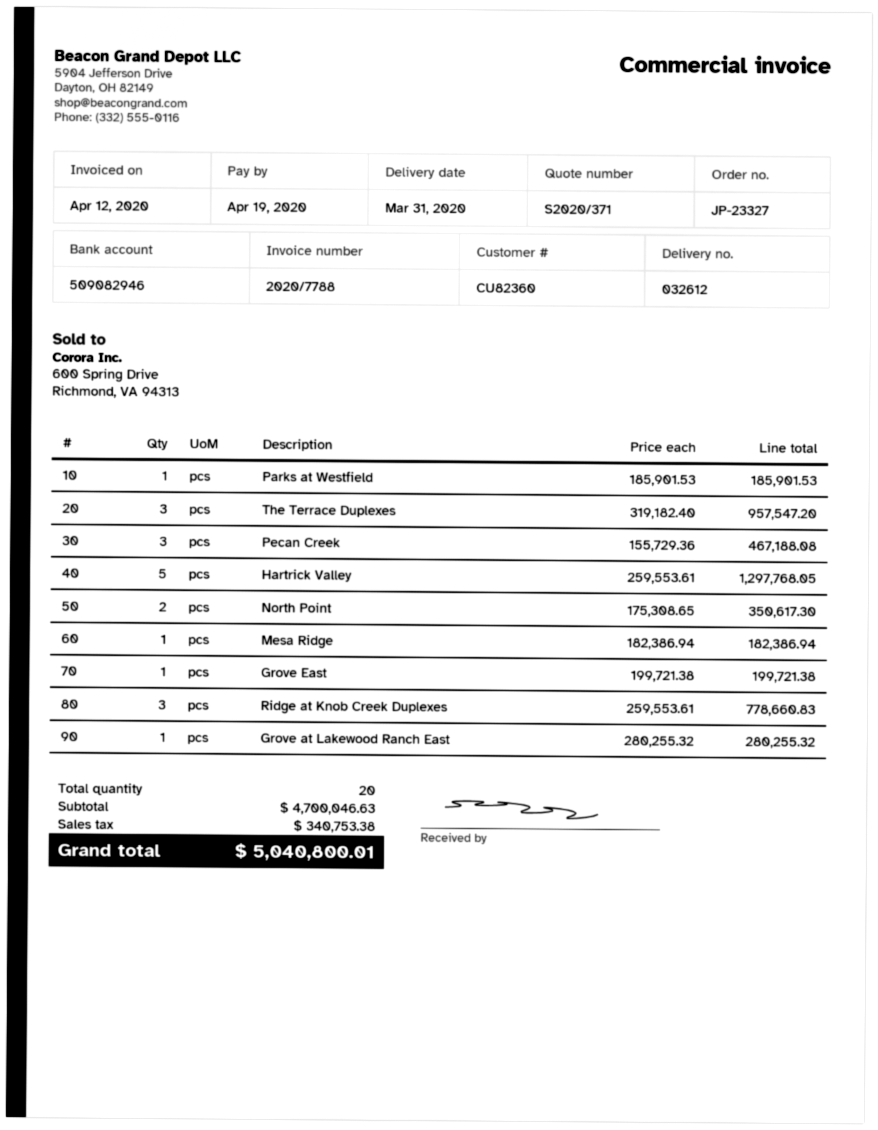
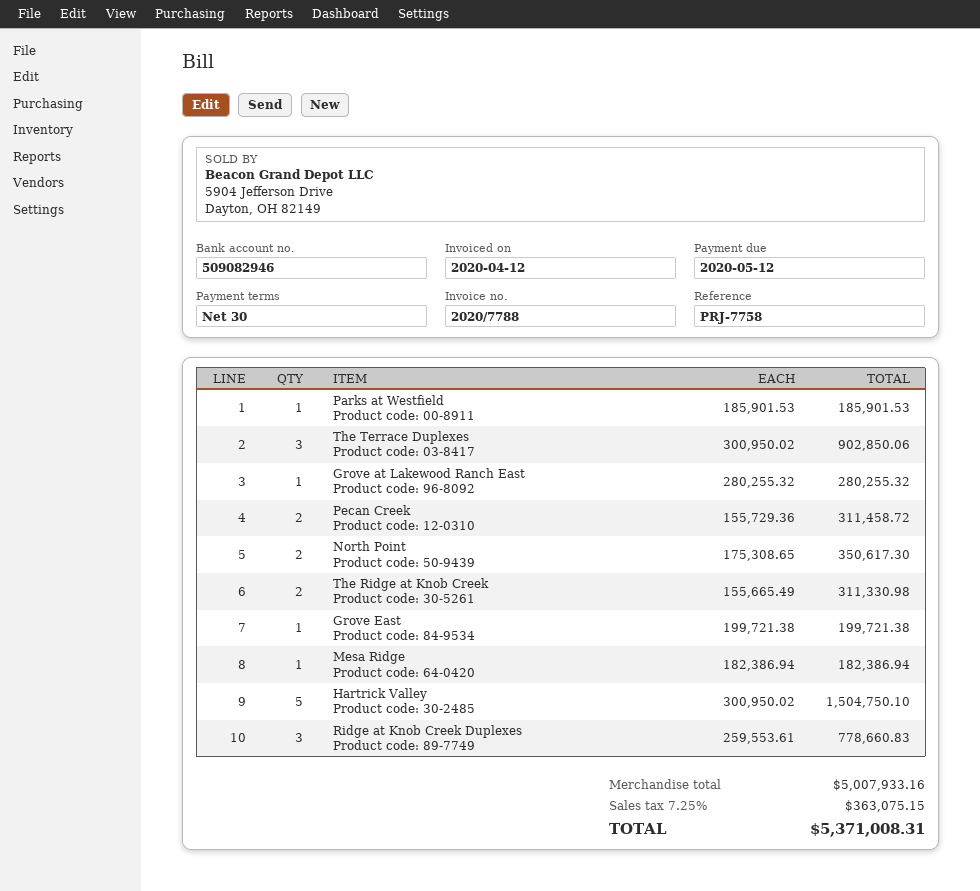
due date: 2020-04-19 -> 2020-05-12
The Terrace Duplexes: 3 x 319182.40 = 957547.20 -> 3 x 300950.02 = 902850.06
Pecan Creek: 3 x 155729.36 = 467188.08 -> 2 x 155729.36 = 311458.72
Hartrick Valley: 5 x 259553.61 = 1297768.05 -> 5 x 300950.02 = 1504750.10
The Ridge at Knob Creek: none -> 2 x 155665.49 = 311330.98
subtotal: 4700046.63 -> 5007933.16
tax: 340753.38 -> 363075.15
total: 5040800.01 -> 5371008.31

